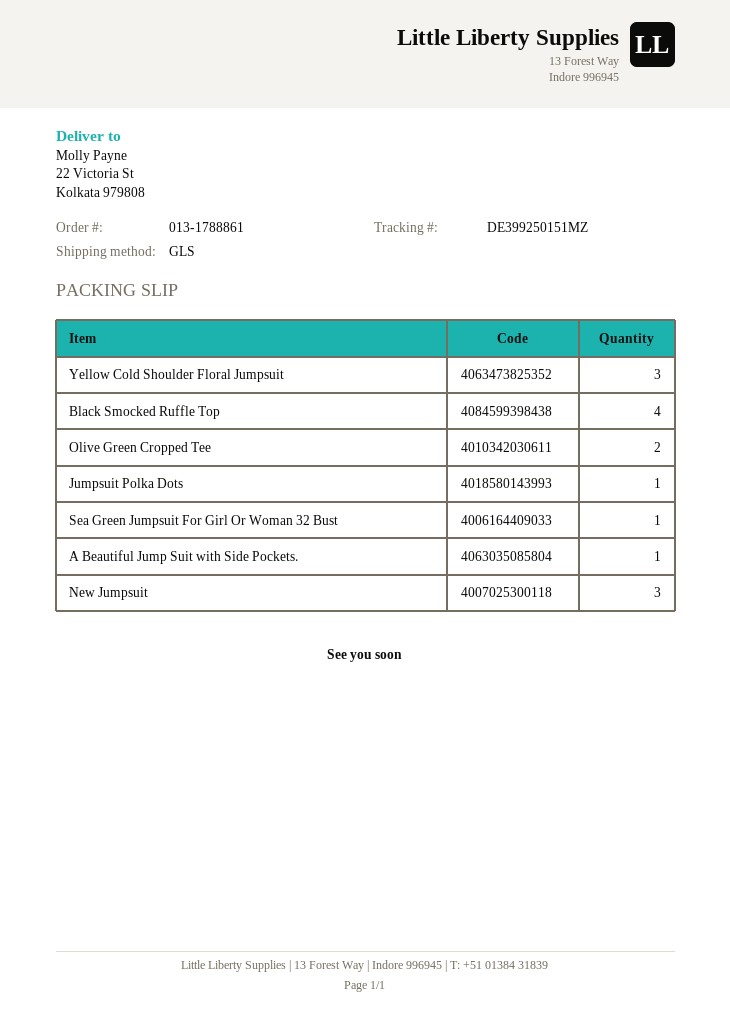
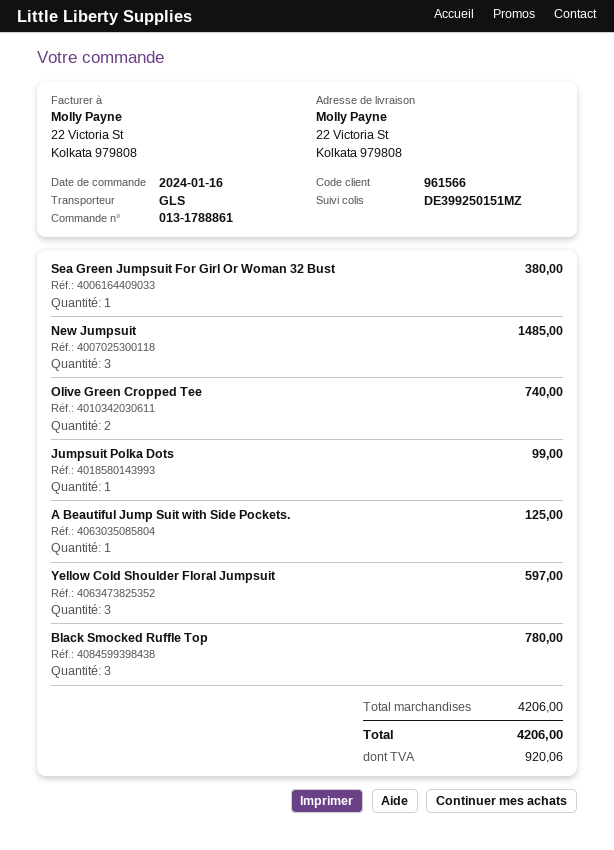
Black Smocked Ruffle Top: 4 -> 3

